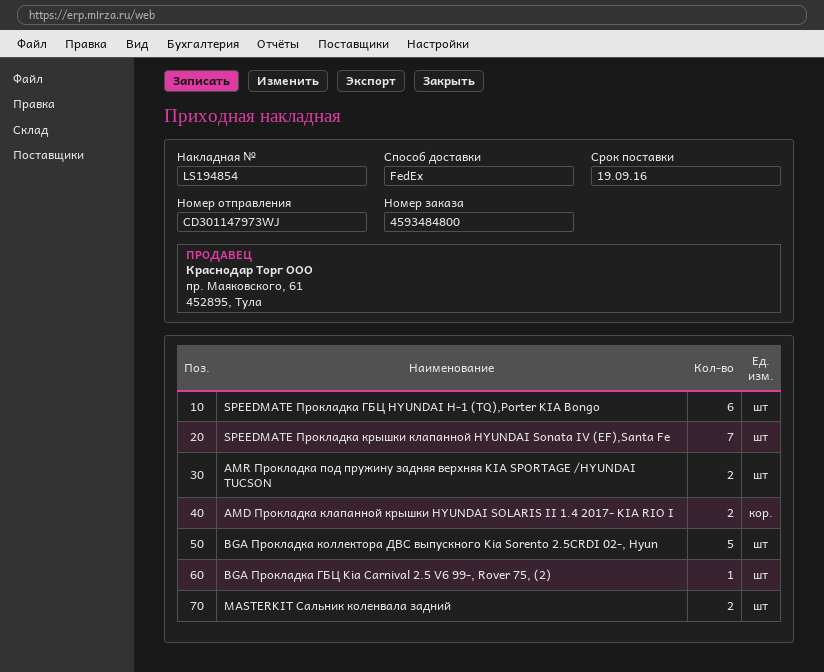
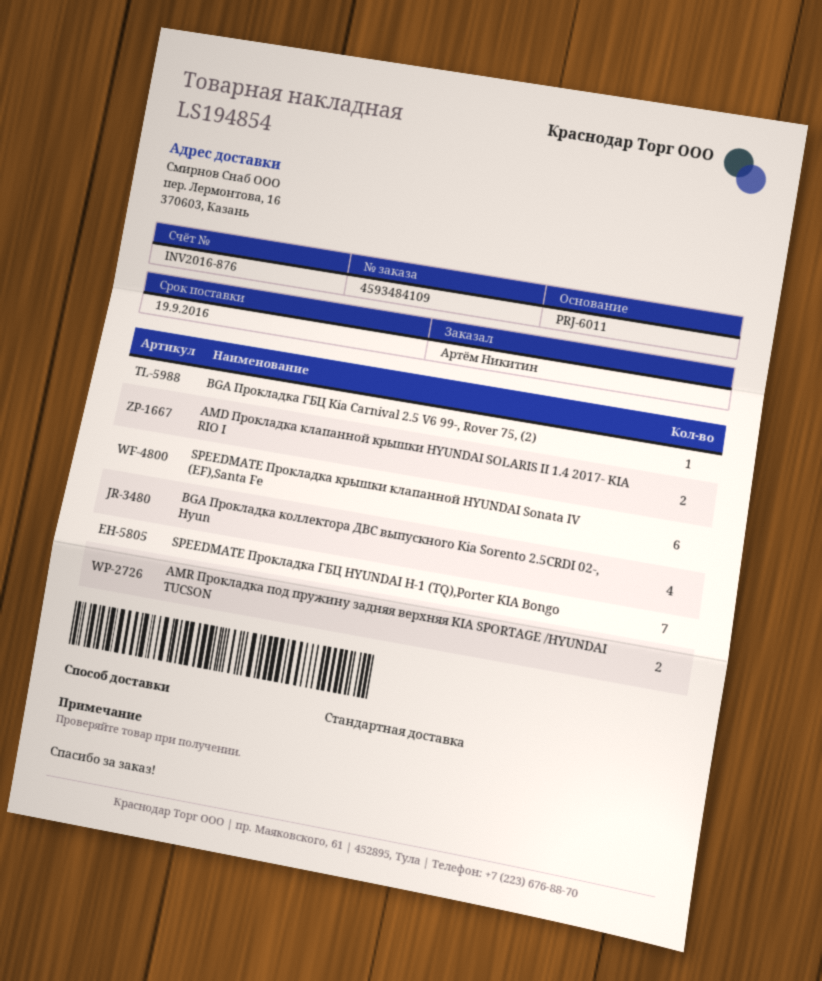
order number: 4593484800 -> 4593484109
shipping method: FedEx -> standard
SPEEDMATE Прокладка ГБЦ HYUNDAI H-1 (TQ),Porter KIA Bongo: 6 -> 7
SPEEDMATE Прокладка крышки клапанной HYUNDAI Sonata IV (EF),Santa Fe: 7 -> 6
BGA Прокладка коллектора ДВС выпускного Kia Sorento 2.5CRDI 02-, Hyun: 5 -> 4
MASTERKIT Сальник коленвала задний: 2 -> none

